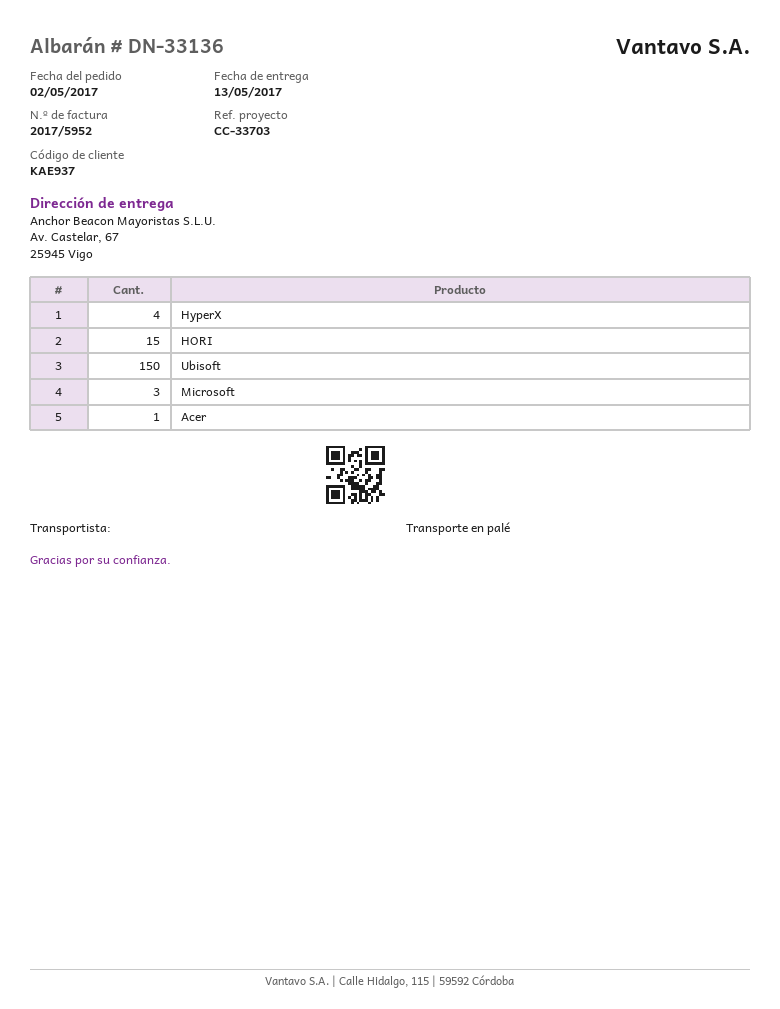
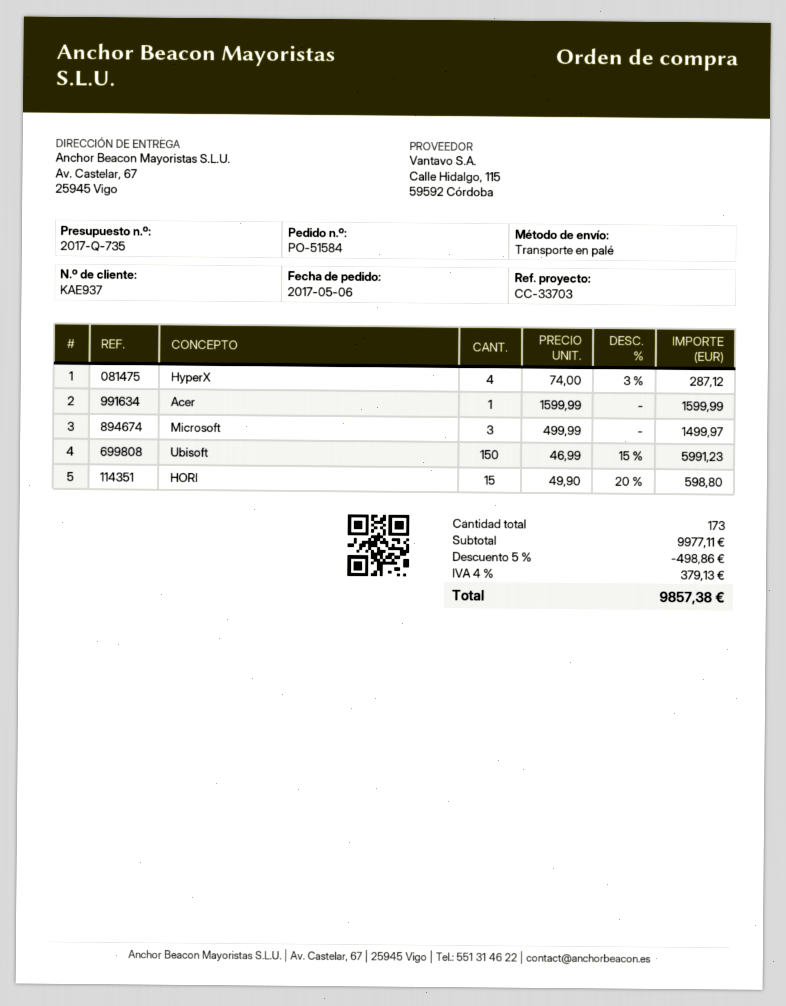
order date: 2017-05-02 -> 2017-05-06

